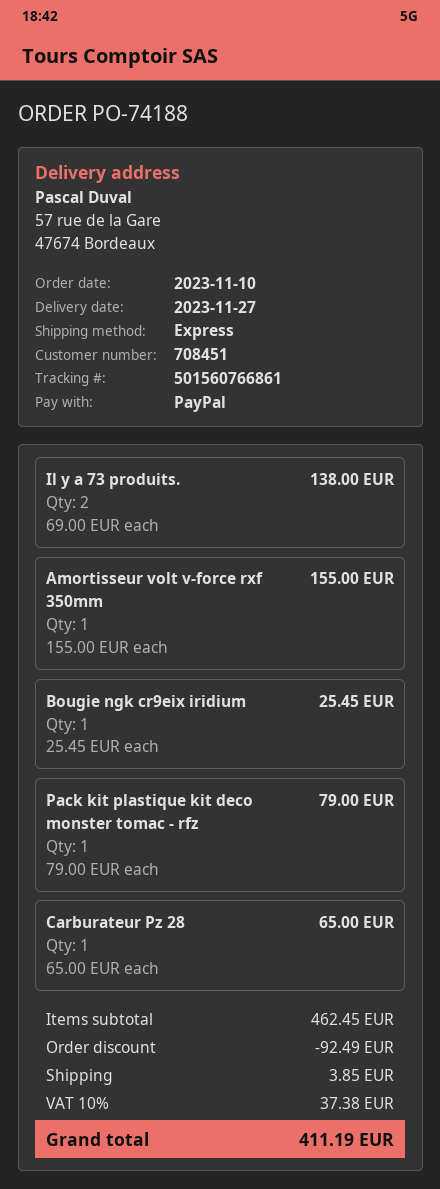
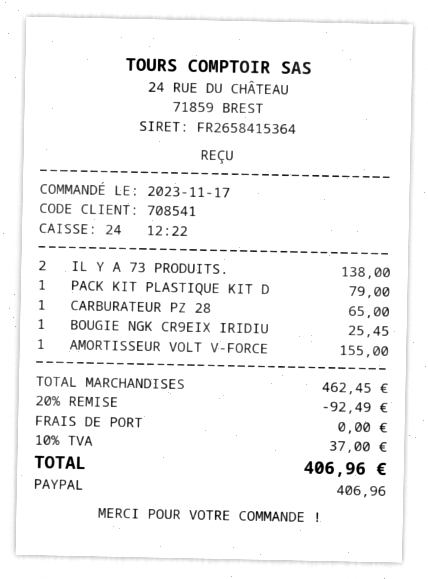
order date: 2023-11-10 -> 2023-11-17
customer number: 708451 -> 708541
shipping: 3.85 -> 0.00
tax: 10% = 37.38 -> 10% = 37.00
total: 411.19 -> 406.96

